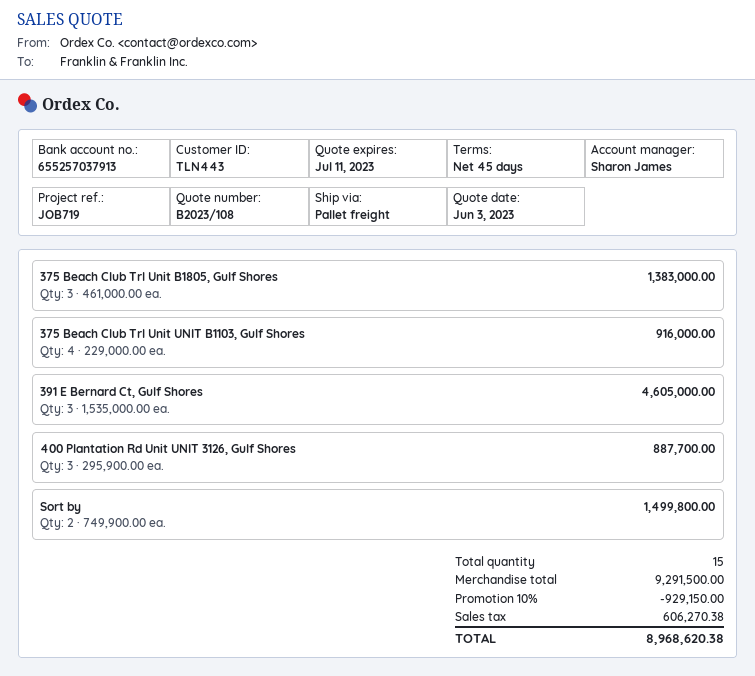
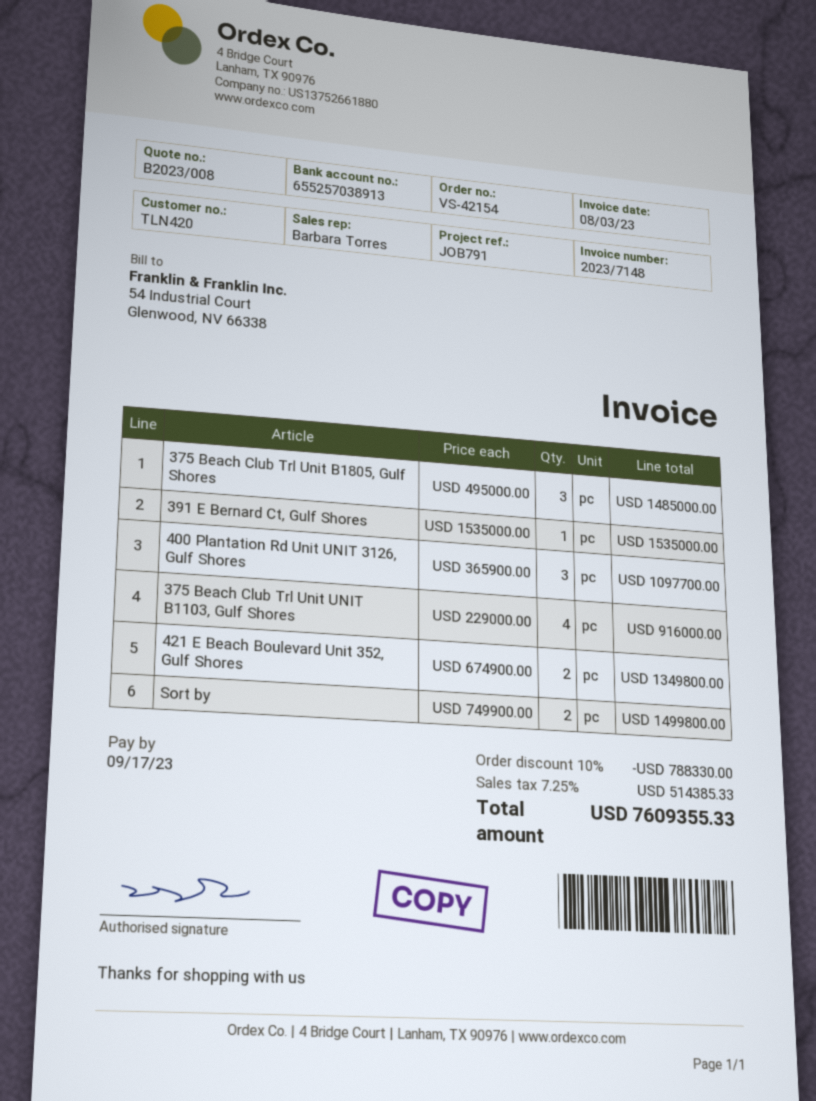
quote number: B2023/108 -> B2023/008
customer number: TLN443 -> TLN420
reference: JOB719 -> JOB791
sales rep: Sharon James -> Barbara Torres
bank account: 655257037913 -> 655257038913
375 Beach Club Trl Unit B1805, Gulf Shores: 3 x 461000.00 = 1383000.00 -> 3 x 495000.00 = 1485000.00
391 E Bernard Ct, Gulf Shores: 3 x 1535000.00 = 4605000.00 -> 1 x 1535000.00 = 1535000.00
400 Plantation Rd Unit UNIT 3126, Gulf Shores: 3 x 295900.00 = 887700.00 -> 3 x 365900.00 = 1097700.00
421 E Beach Boulevard Unit 352, Gulf Shores: none -> 2 x 674900.00 = 1349800.00
discount: 10% = 929150.00 -> 10% = 788330.00
tax: 606270.38 -> 514385.33
total: 8968620.38 -> 7609355.33

